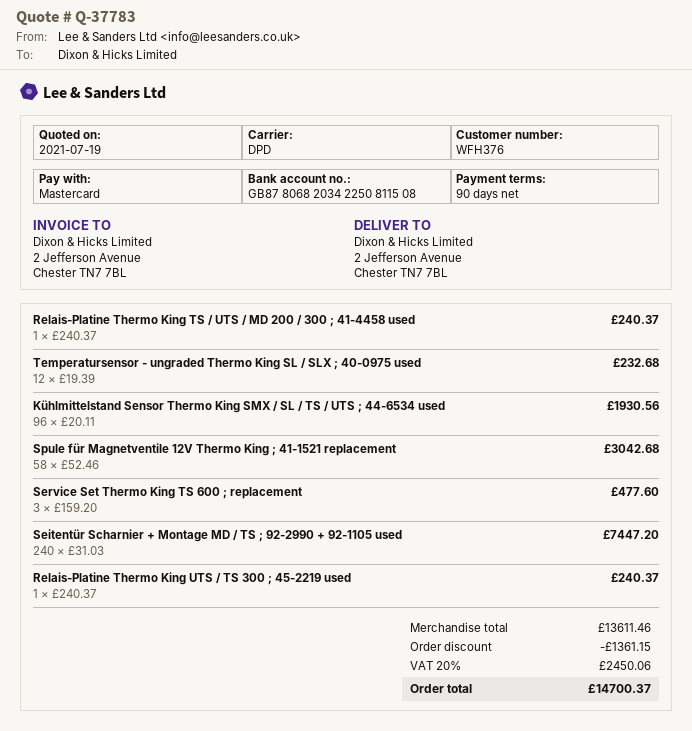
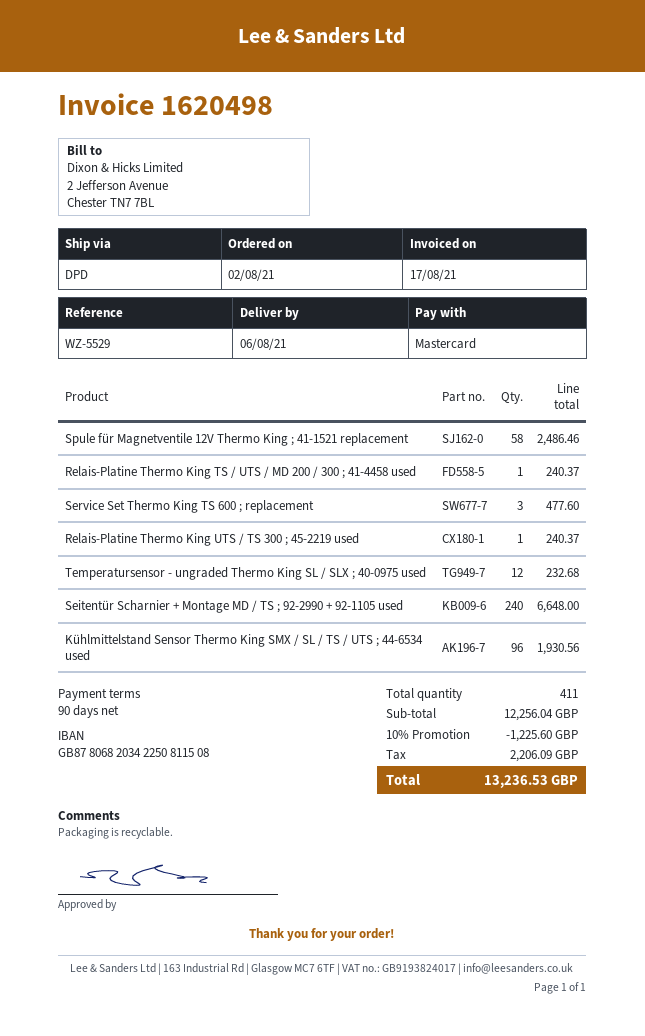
Spule für Magnetventile 12V Thermo King ; 41-1521 replacement: 58 for 3042.68 -> 58 for 2486.46
Seitentür Scharnier + Montage MD / TS ; 92-2990 + 92-1105 used: 240 for 7447.20 -> 240 for 6648.00
subtotal: 13611.46 -> 12256.04
discount: 1361.15 -> 1225.60
tax: 2450.06 -> 2206.09
total: 14700.37 -> 13236.53

